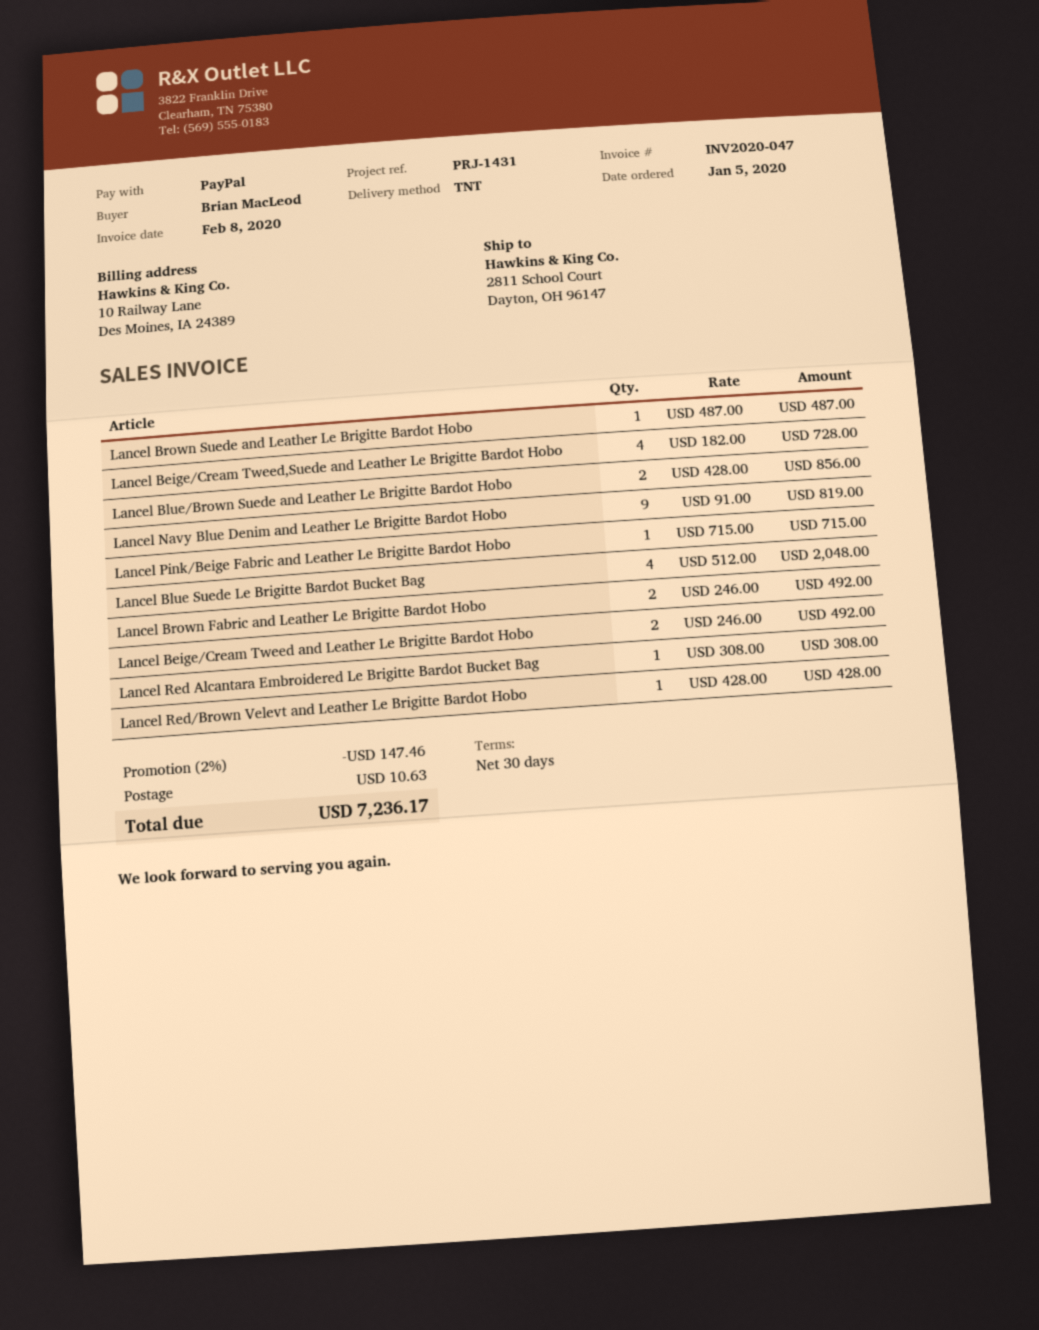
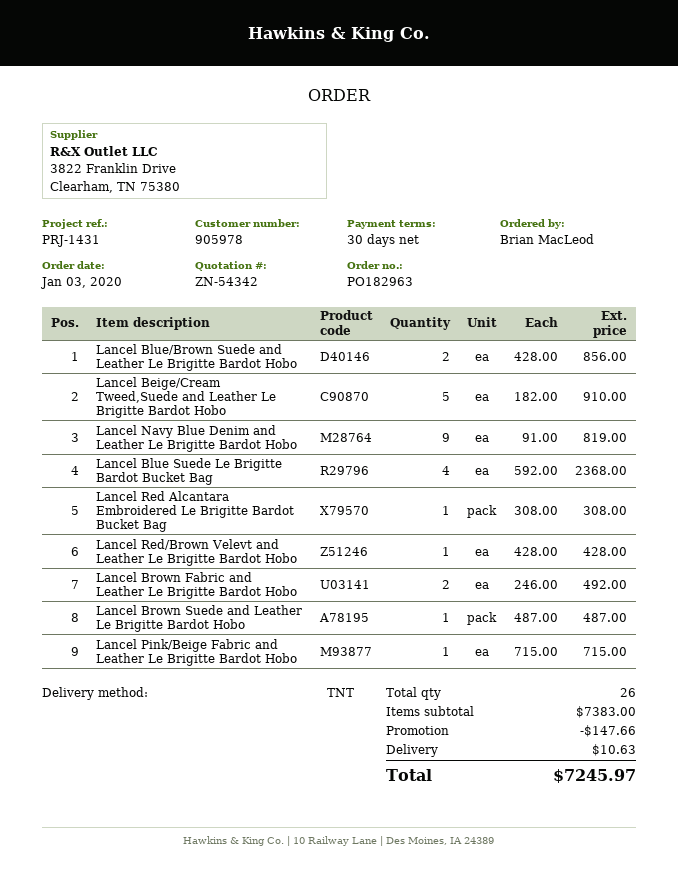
order date: 2020-01-05 -> 2020-01-03
Lancel Beige/Cream Tweed,Suede and Leather Le Brigitte Bardot Hobo: 4 x 182.00 = 728.00 -> 5 x 182.00 = 910.00
Lancel Blue Suede Le Brigitte Bardot Bucket Bag: 4 x 512.00 = 2048.00 -> 4 x 592.00 = 2368.00
Lancel Beige/Cream Tweed and Leather Le Brigitte Bardot Hobo: 2 x 246.00 = 492.00 -> none
discount: 147.46 -> 147.66
total: 7236.17 -> 7245.97

